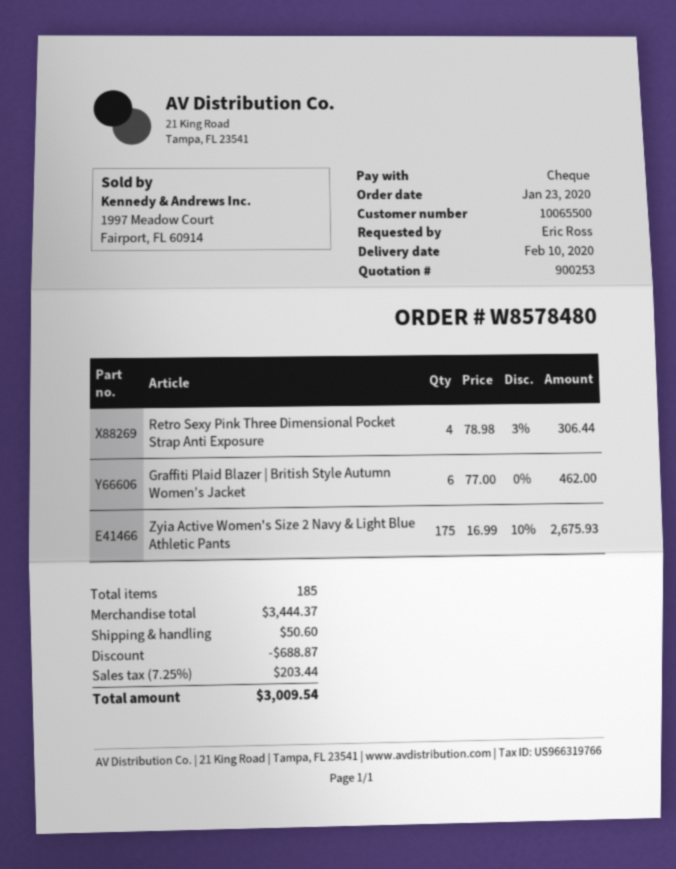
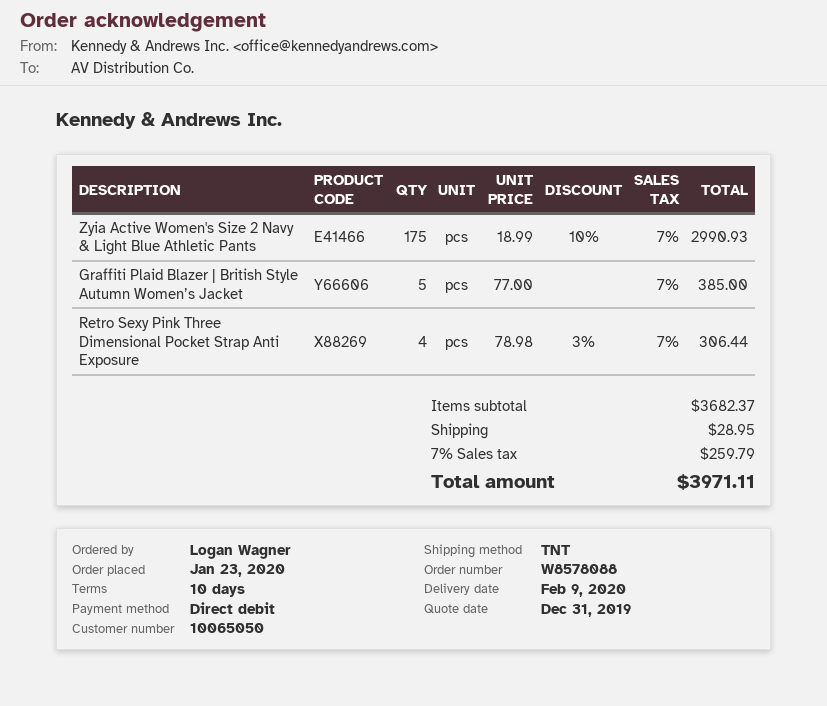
order number: W8578480 -> W8578088
delivery date: 2020-02-10 -> 2020-02-09
customer number: 10065500 -> 10065050
ordered by: Eric Ross -> Logan Wagner
payment method: cheque -> direct debit
Graffiti Plaid Blazer | British Style Autumn Women’s Jacket: 6 x 77.00 = 462.00 -> 5 x 77.00 = 385.00
Zyia Active Women's Size 2 Navy & Light Blue Athletic Pants: 175 x 16.99 - 10% = 2675.93 -> 175 x 18.99 - 10% = 2990.93
subtotal: 3444.37 -> 3682.37
discount: 688.87 -> none
shipping: 50.60 -> 28.95
tax: 7.25% = 203.44 -> 7% = 259.79
total: 3009.54 -> 3971.11

